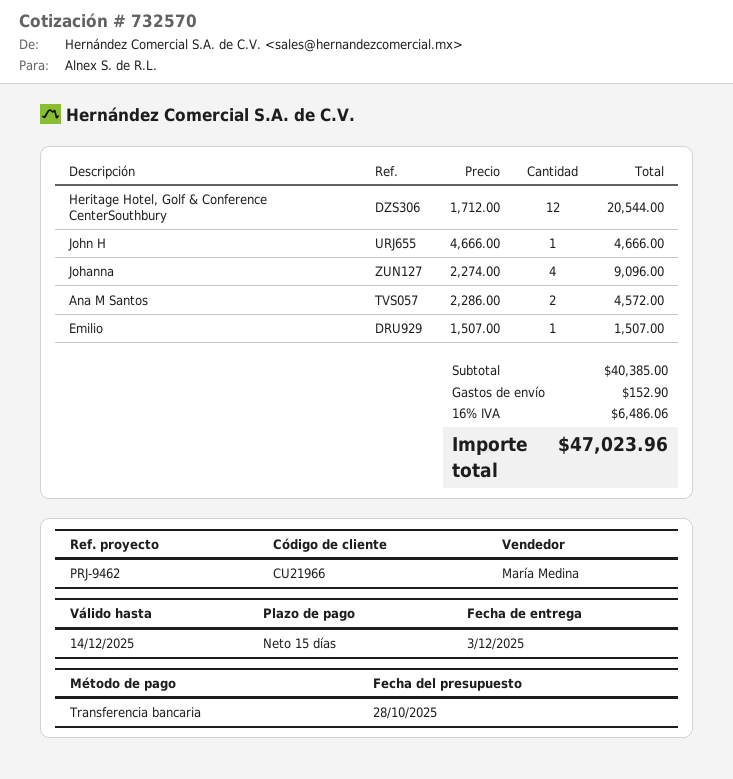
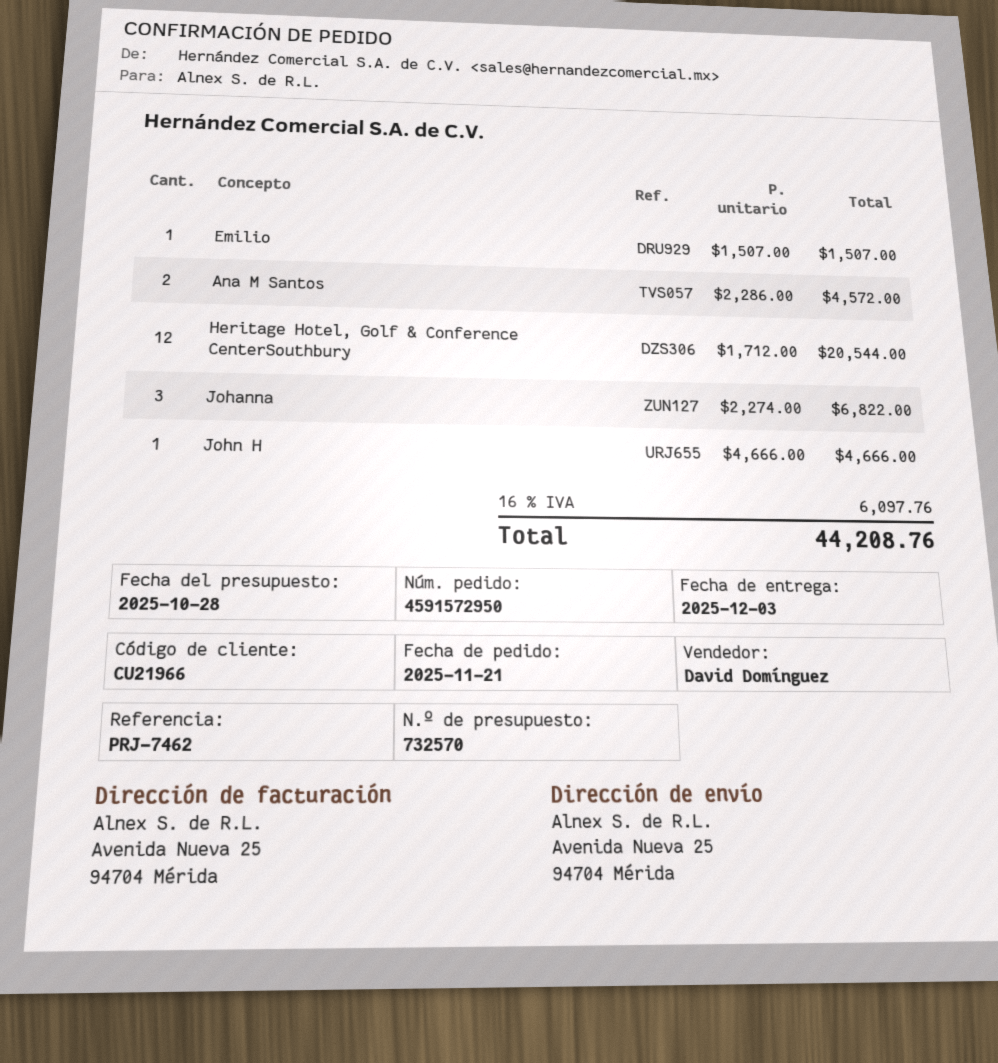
reference: PRJ-9462 -> PRJ-7462
sales rep: María Medina -> David Domínguez
Johanna: 4 x 2274.00 = 9096.00 -> 3 x 2274.00 = 6822.00
shipping: 152.90 -> none
tax: 16% = 6486.06 -> 16% = 6097.76
total: 47023.96 -> 44208.76

